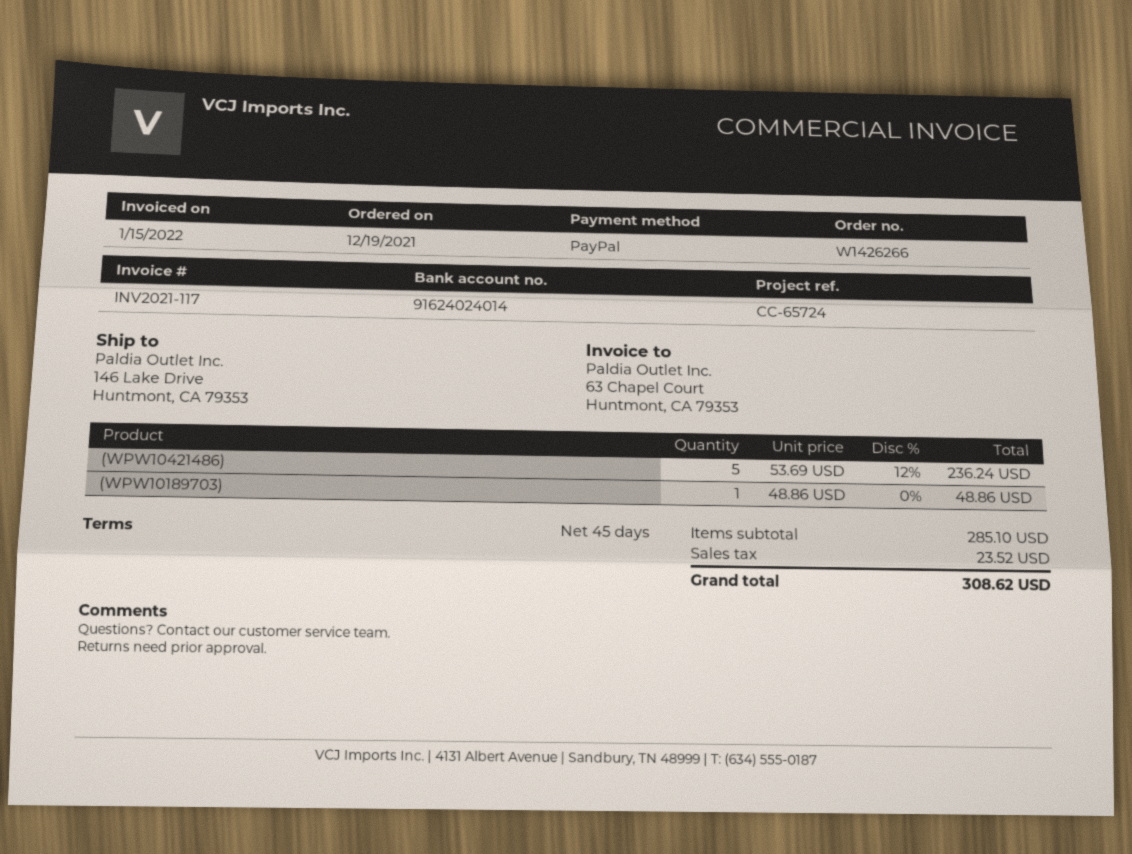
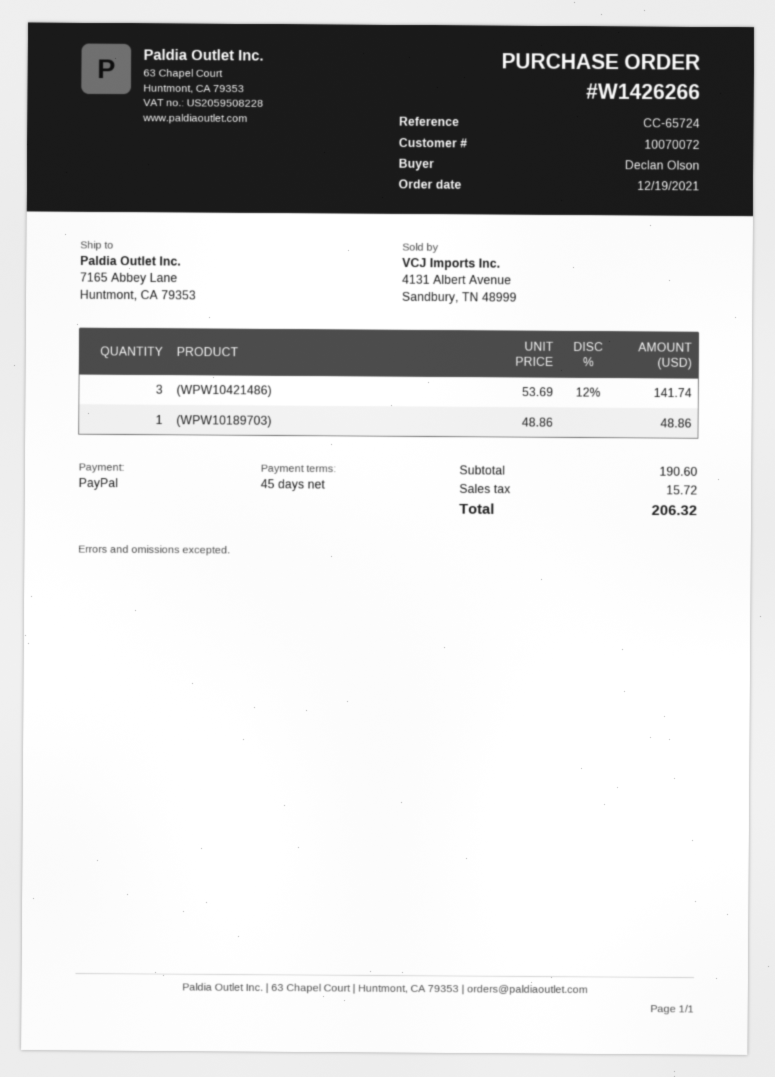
ship to: 146 Lake Drive, Huntmont, CA 79353 -> 7165 Abbey Lane, Huntmont, CA 79353
(WPW10421486): 5 x 53.69 - 12% = 236.24 -> 3 x 53.69 - 12% = 141.74
subtotal: 285.10 -> 190.60
tax: 23.52 -> 15.72
total: 308.62 -> 206.32

